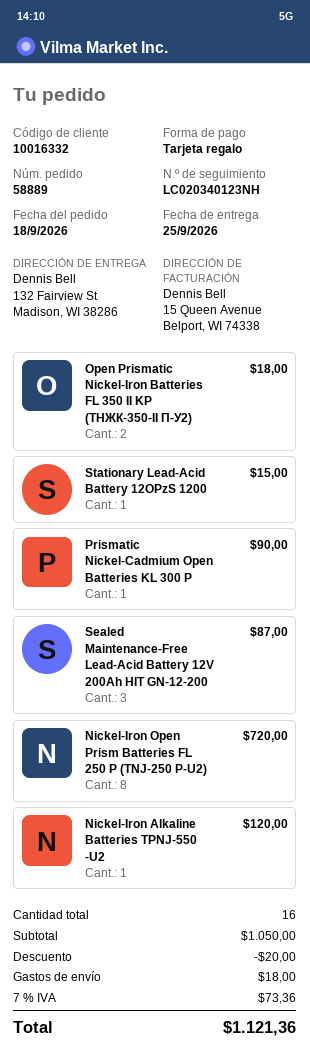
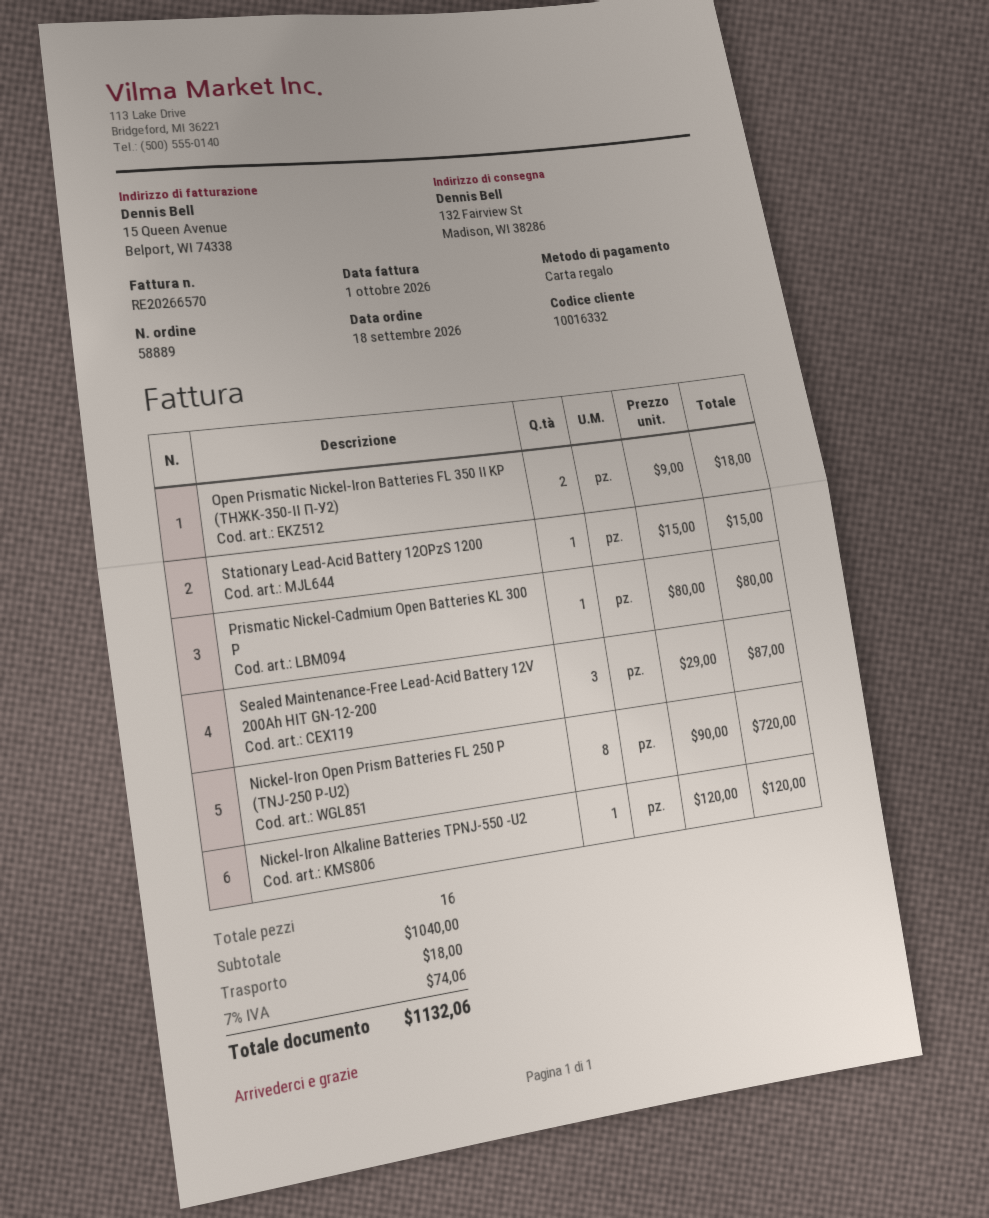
Prismatic Nickel-Cadmium Open Batteries KL 300 P: 1 for 90.00 -> 1 for 80.00
subtotal: 1050.00 -> 1040.00
discount: 20.00 -> none
tax: 7% = 73.36 -> 7% = 74.06
total: 1121.36 -> 1132.06

